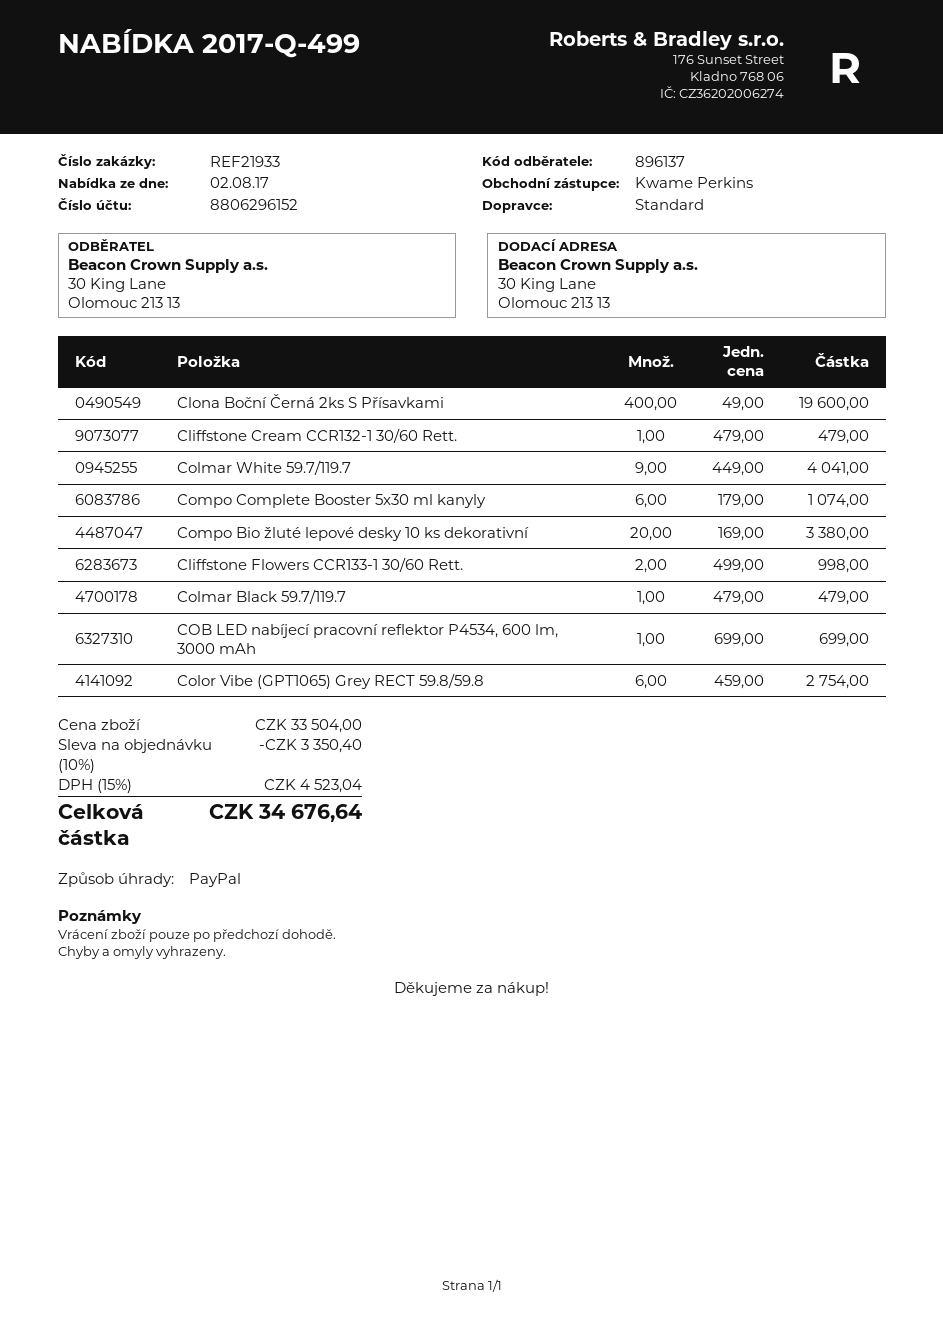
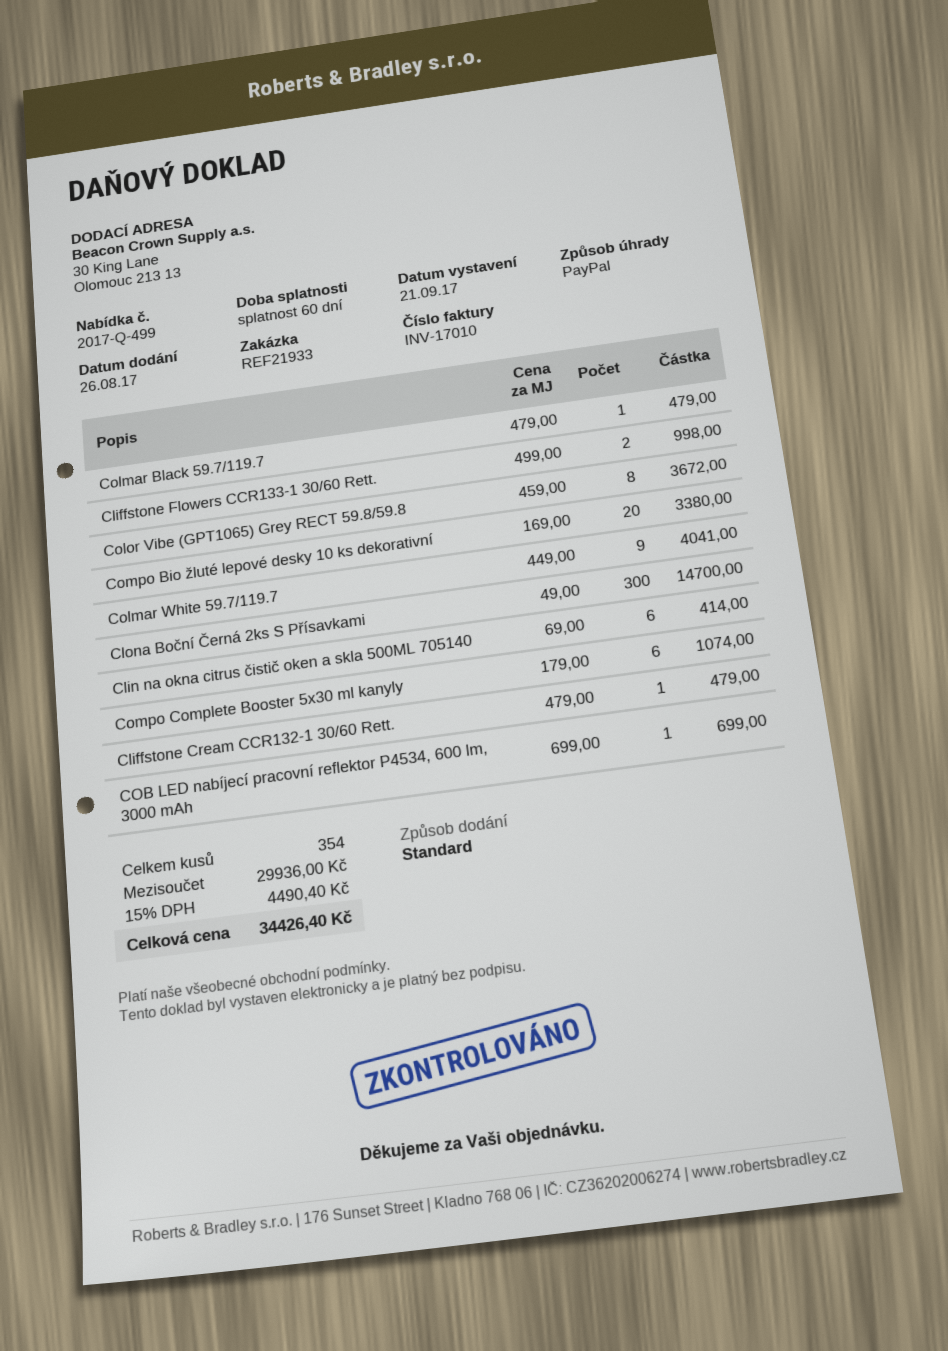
Clona Boční Černá 2ks S Přísavkami: 400 x 49.00 = 19600.00 -> 300 x 49.00 = 14700.00
Color Vibe (GPT1065) Grey RECT 59.8/59.8: 6 x 459.00 = 2754.00 -> 8 x 459.00 = 3672.00
Clin na okna citrus čistič oken a skla 500ML 705140: none -> 6 x 69.00 = 414.00
subtotal: 33504.00 -> 29936.00
discount: 10% = 3350.40 -> none
tax: 15% = 4523.04 -> 15% = 4490.40
total: 34676.64 -> 34426.40

